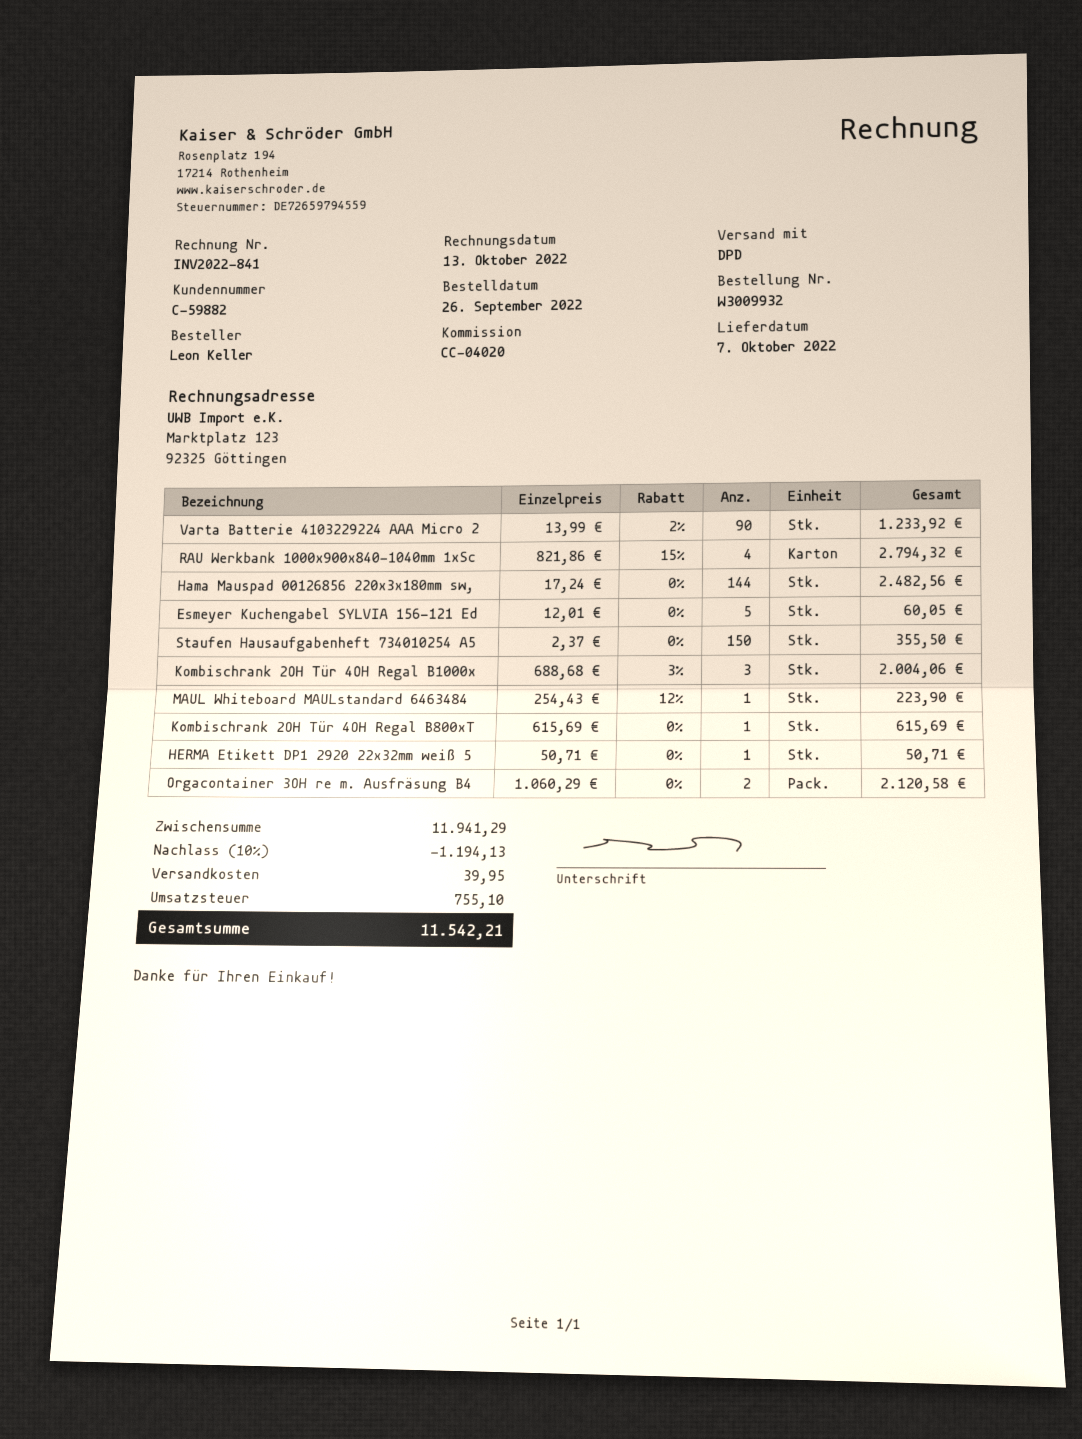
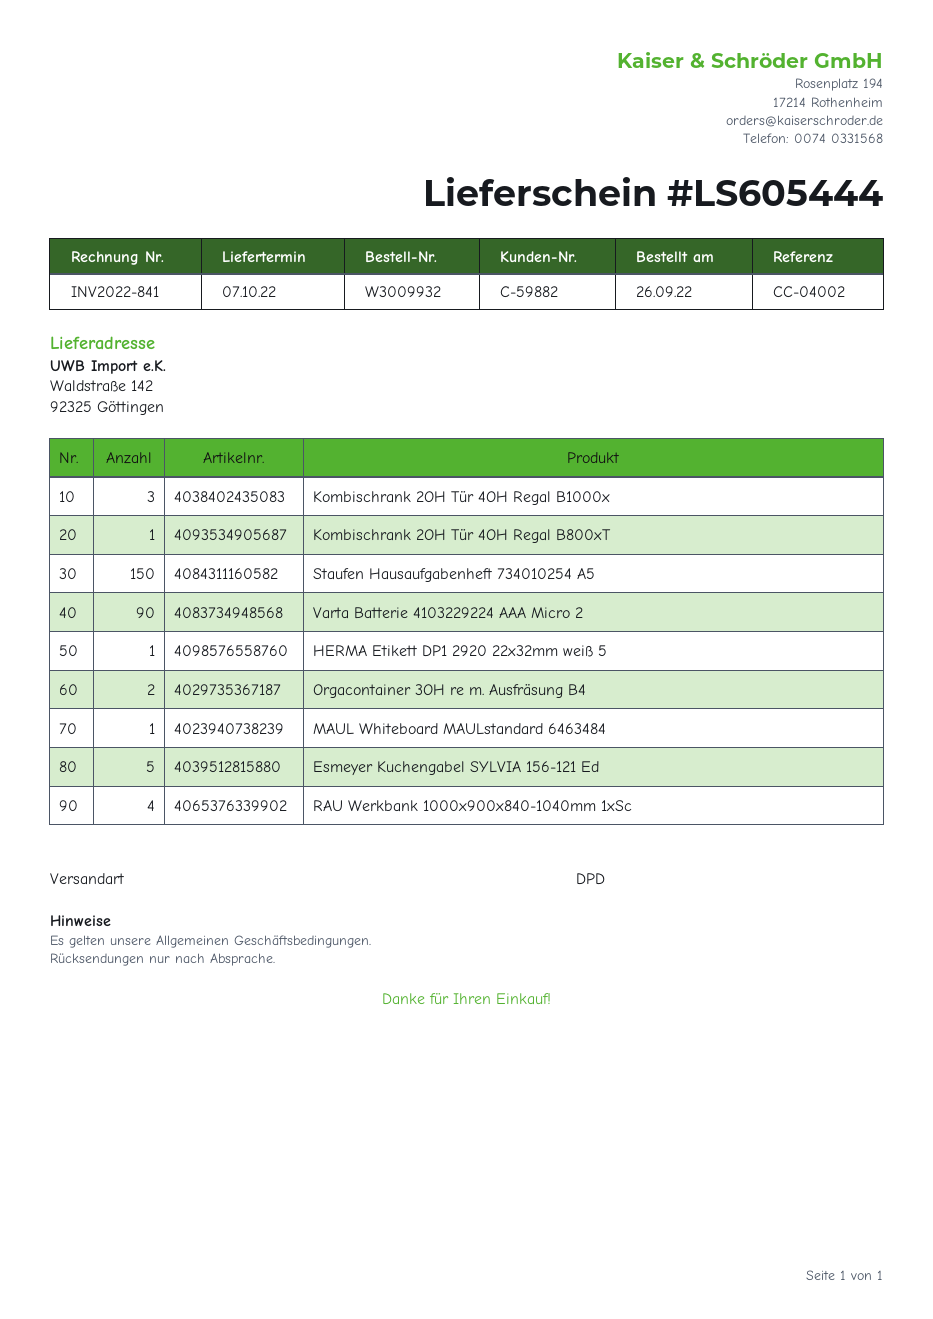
reference: CC-04020 -> CC-04002
Hama Mauspad 00126856 220x3x180mm sw,: 144 -> none

